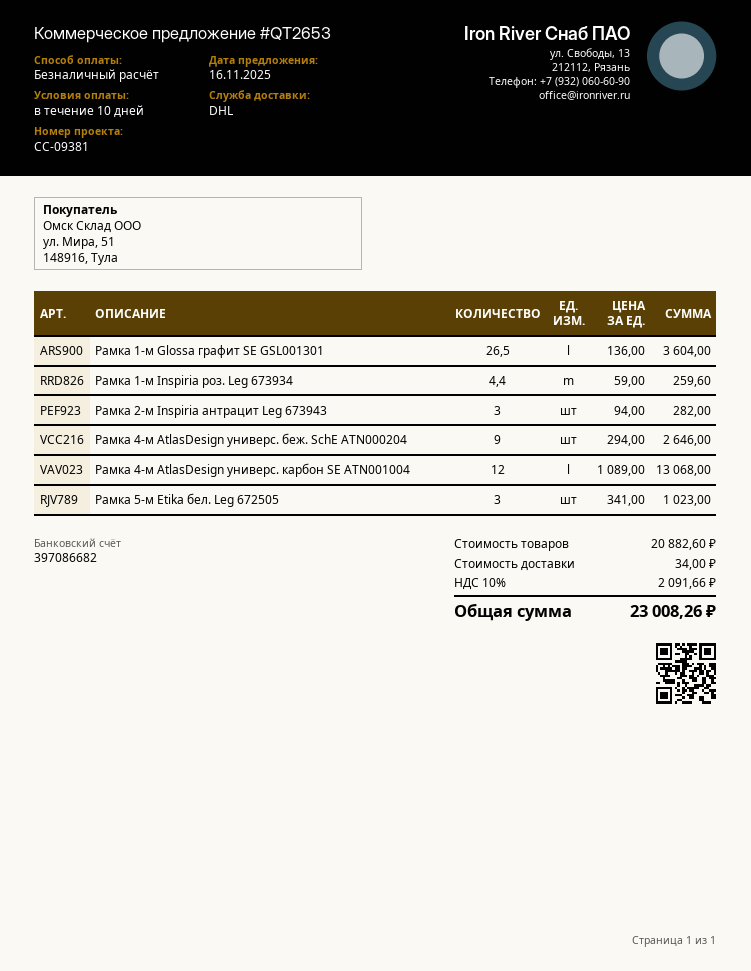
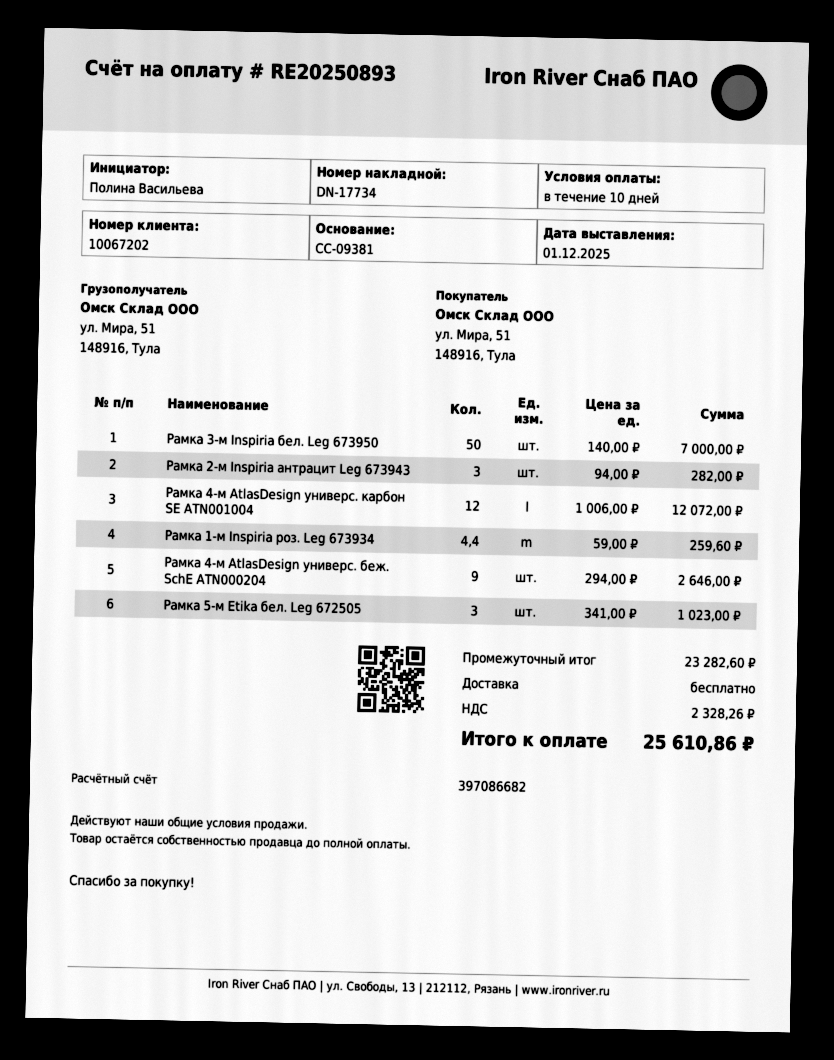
Рамка 1-м Glossa графит SE GSL001301: 26.5 x 136.00 = 3604.00 -> none
Рамка 4-м AtlasDesign универс. карбон SE ATN001004: 12 x 1089.00 = 13068.00 -> 12 x 1006.00 = 12072.00
Рамка 3-м Inspiria бел. Leg 673950: none -> 50 x 140.00 = 7000.00
subtotal: 20882.60 -> 23282.60
shipping: 34.00 -> 0.00
tax: 2091.66 -> 2328.26
total: 23008.26 -> 25610.86

